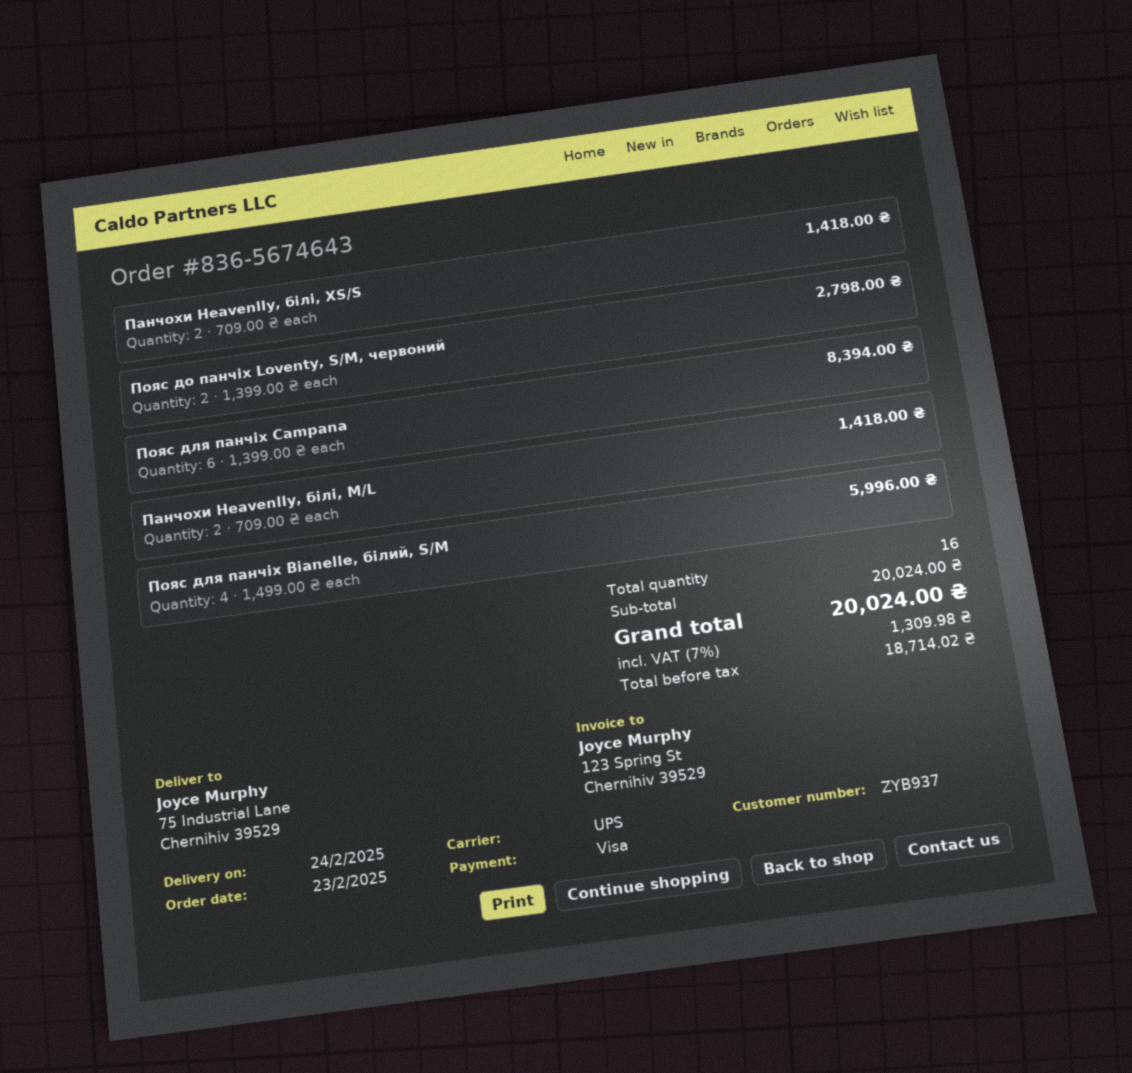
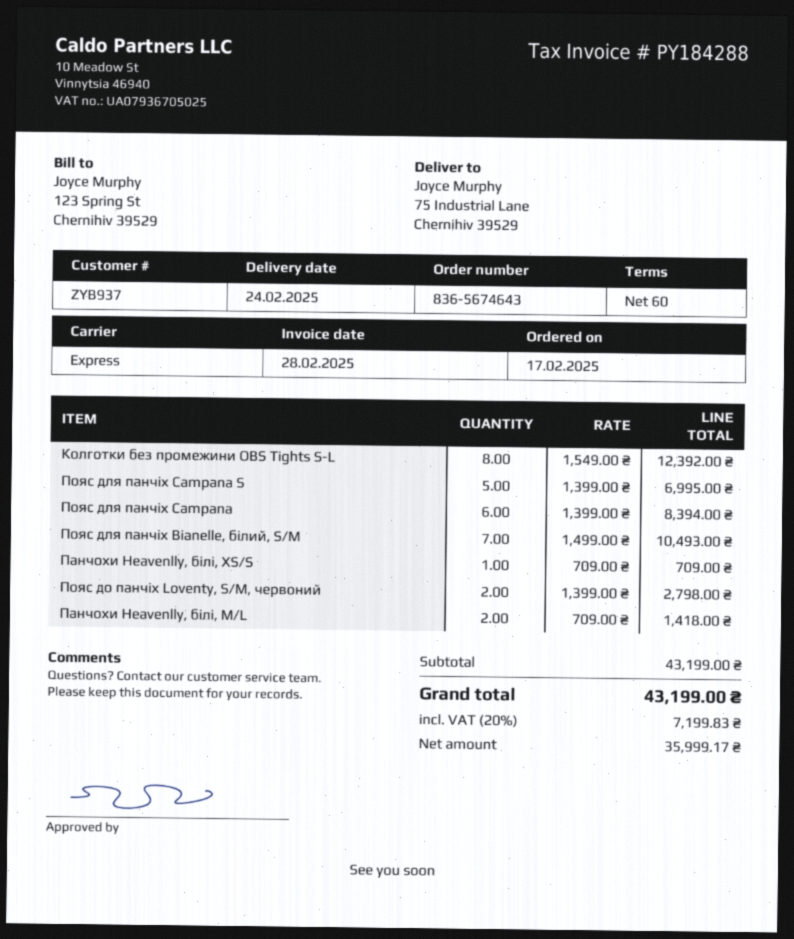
order date: 2025-02-23 -> 2025-02-17
shipping method: UPS -> express
Панчохи Heavenlly, білі, XS/S: 2 x 709.00 = 1418.00 -> 1 x 709.00 = 709.00
Пояс для панчіх Bianelle, білий, S/M: 4 x 1499.00 = 5996.00 -> 7 x 1499.00 = 10493.00
Колготки без промежини OBS Tights S-L: none -> 8 x 1549.00 = 12392.00
Пояс для панчіх Campana S: none -> 5 x 1399.00 = 6995.00
subtotal: 20024.00 -> 43199.00
net: 18714.02 -> 35999.17
tax: 7% = 1309.98 -> 20% = 7199.83
total: 20024.00 -> 43199.00

